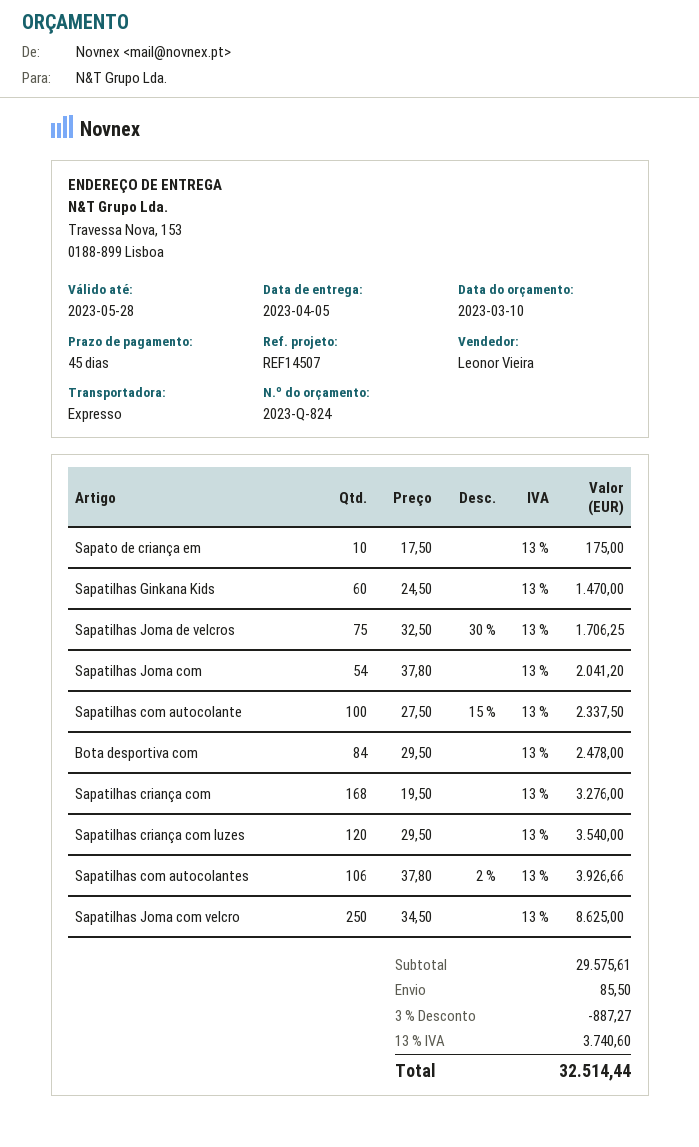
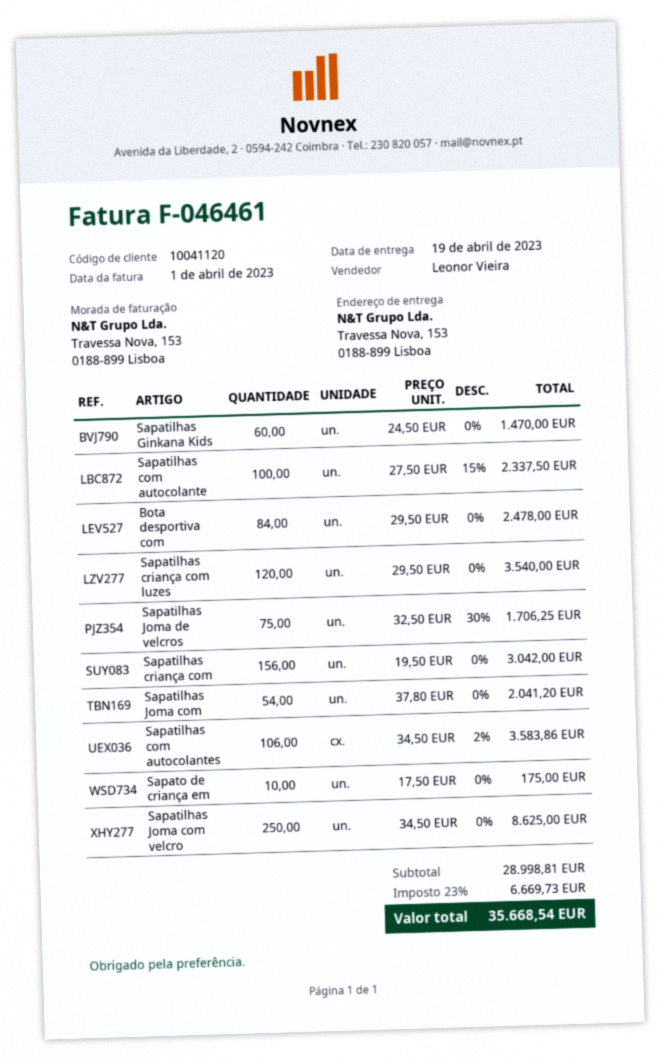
delivery date: 2023-04-05 -> 2023-04-19
Sapatilhas criança com: 168 x 19.50 = 3276.00 -> 156 x 19.50 = 3042.00
Sapatilhas com autocolantes: 106 x 37.80 - 2% = 3926.66 -> 106 x 34.50 - 2% = 3583.86
subtotal: 29575.61 -> 28998.81
discount: 3% = 887.27 -> none
shipping: 85.50 -> none
tax: 13% = 3740.60 -> 23% = 6669.73
total: 32514.44 -> 35668.54

